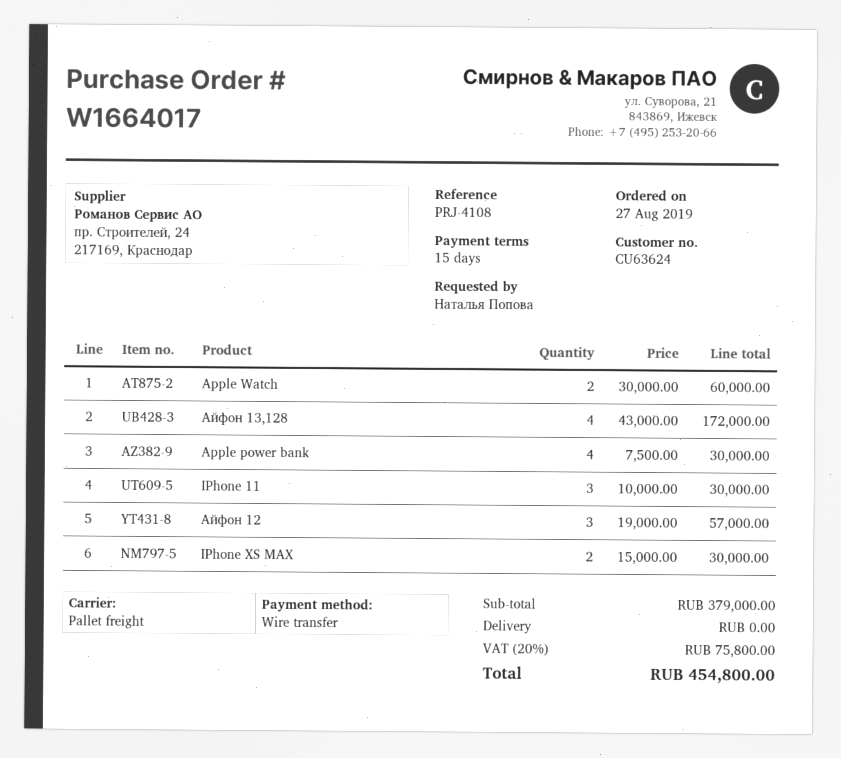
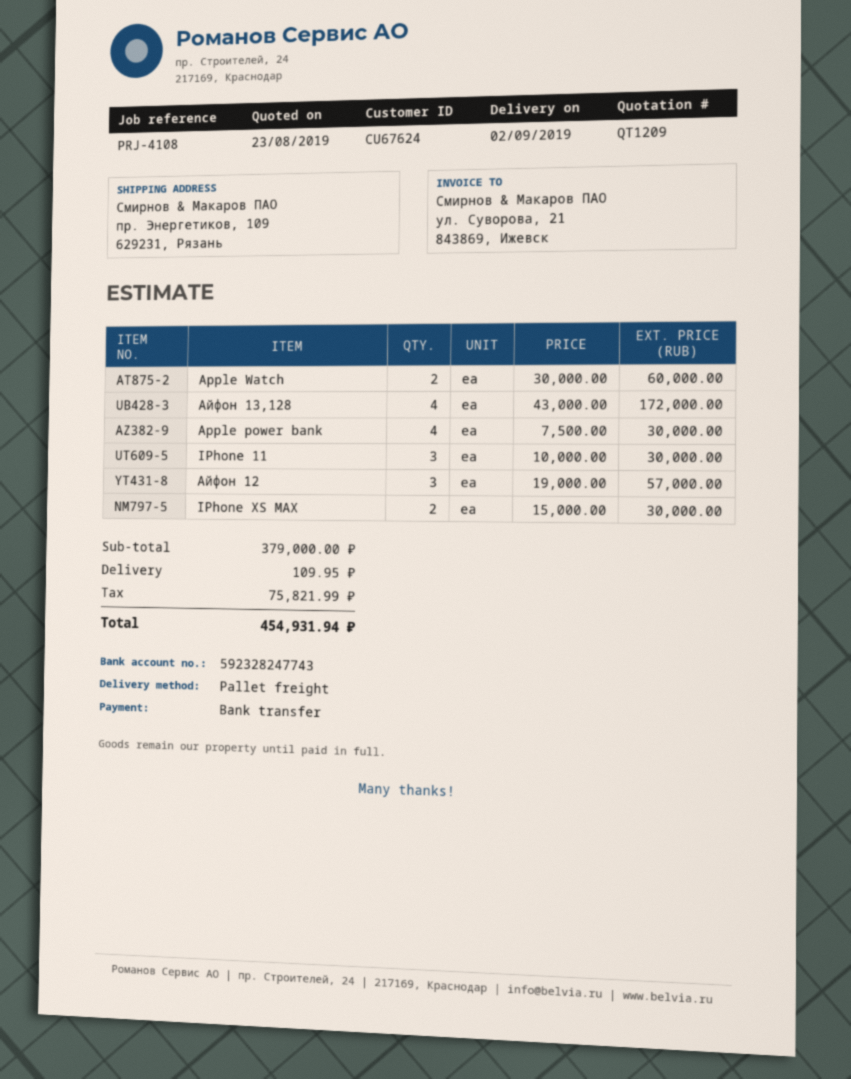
customer number: CU63624 -> CU67624
shipping: 0.00 -> 109.95
tax: 75800.00 -> 75821.99
total: 454800.00 -> 454931.94

